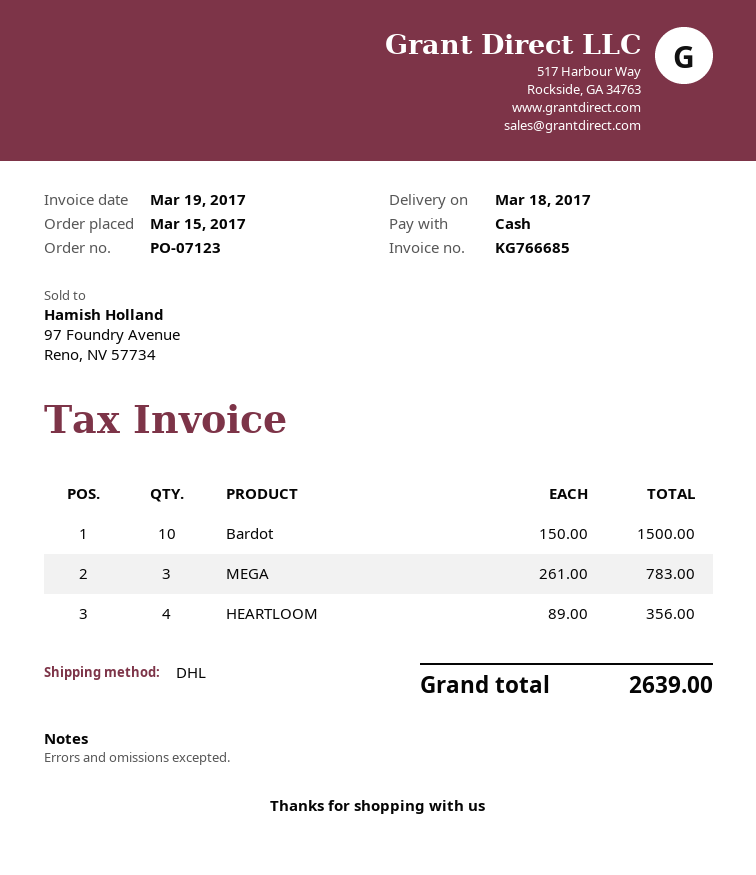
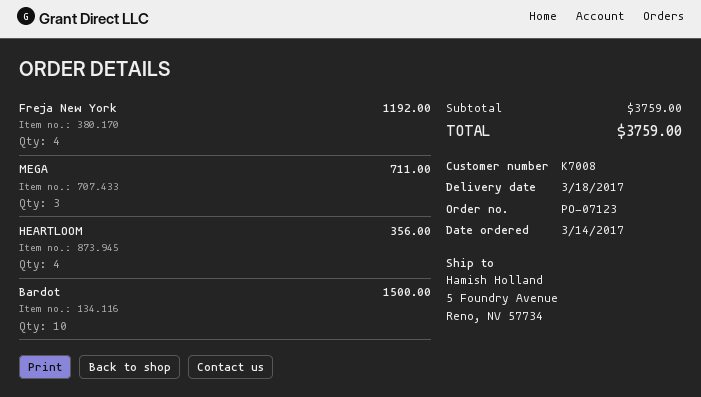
order date: 2017-03-15 -> 2017-03-14
MEGA: 3 for 783.00 -> 3 for 711.00
Freja New York: none -> 4 for 1192.00
total: 2639.00 -> 3759.00

